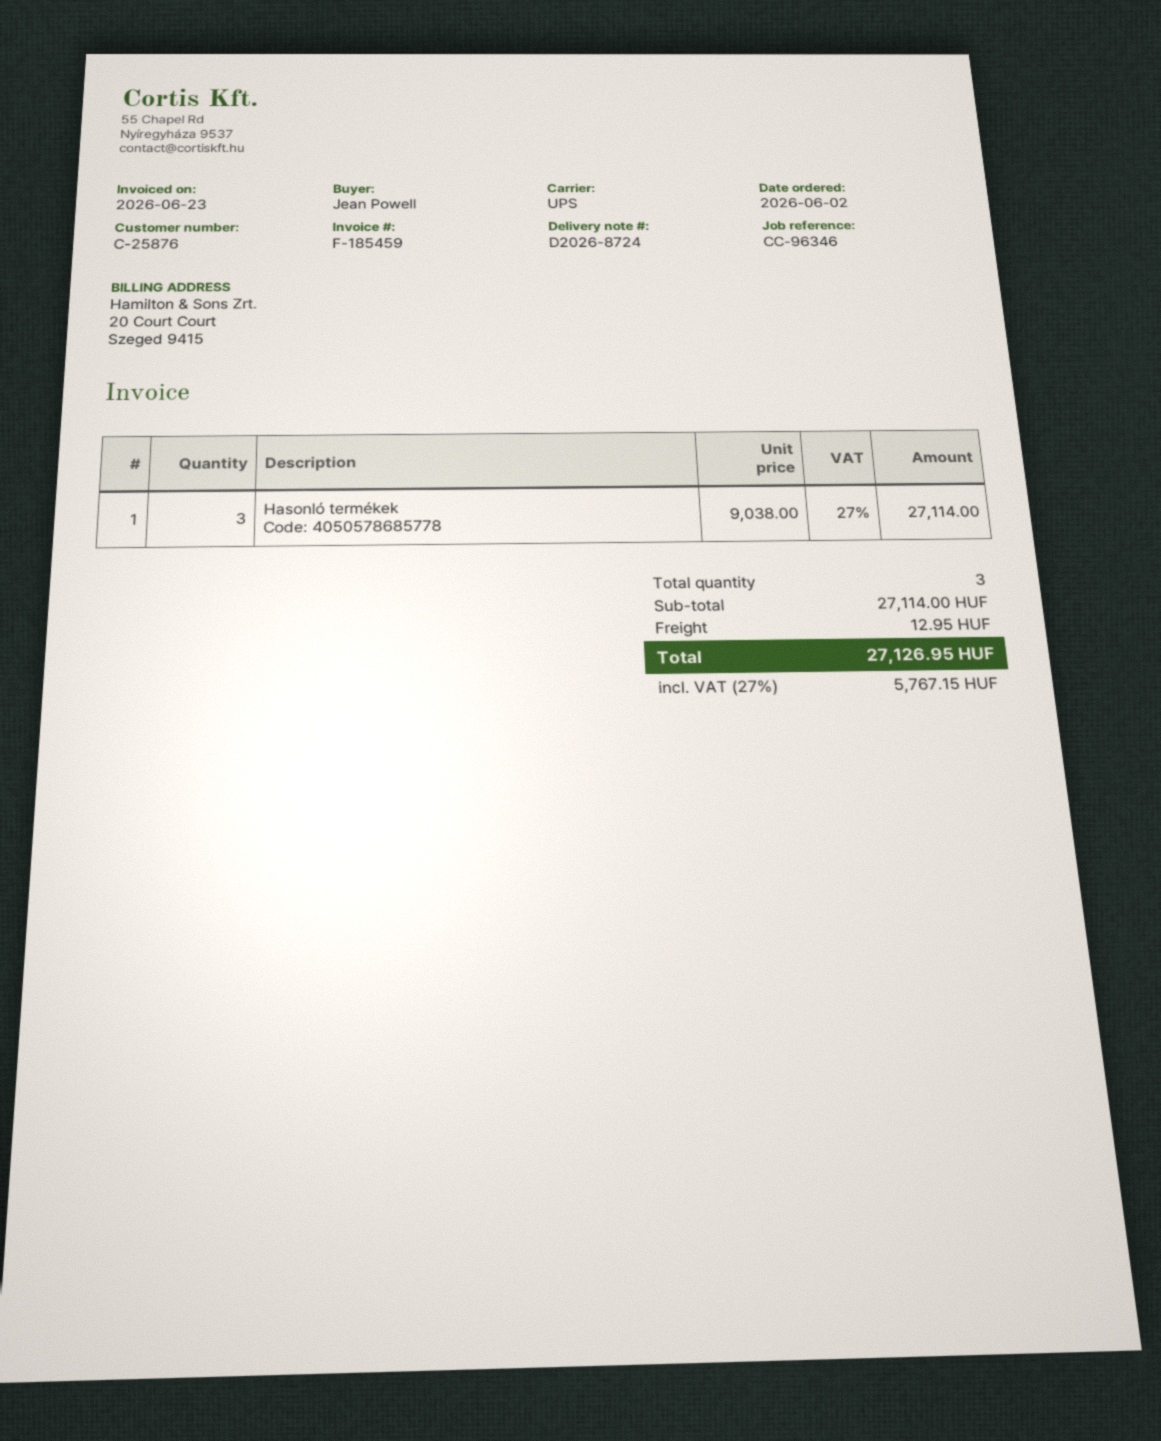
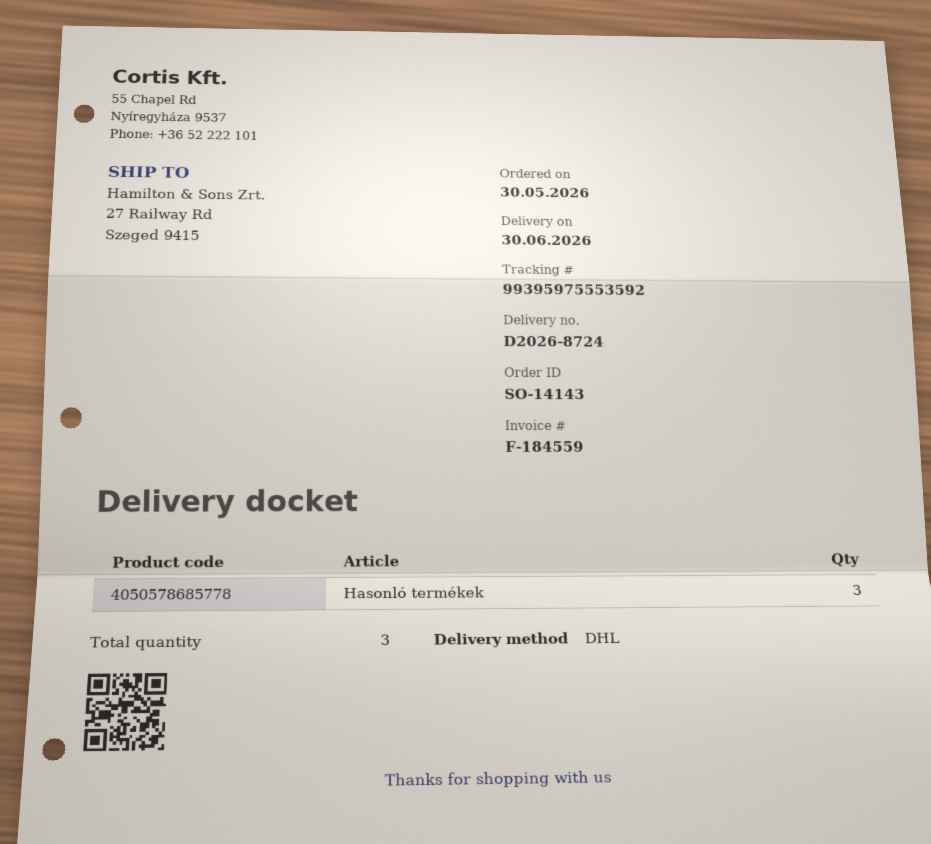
order date: 2026-06-02 -> 2026-05-30
invoice number: F-185459 -> F-184559
shipping method: UPS -> DHL

